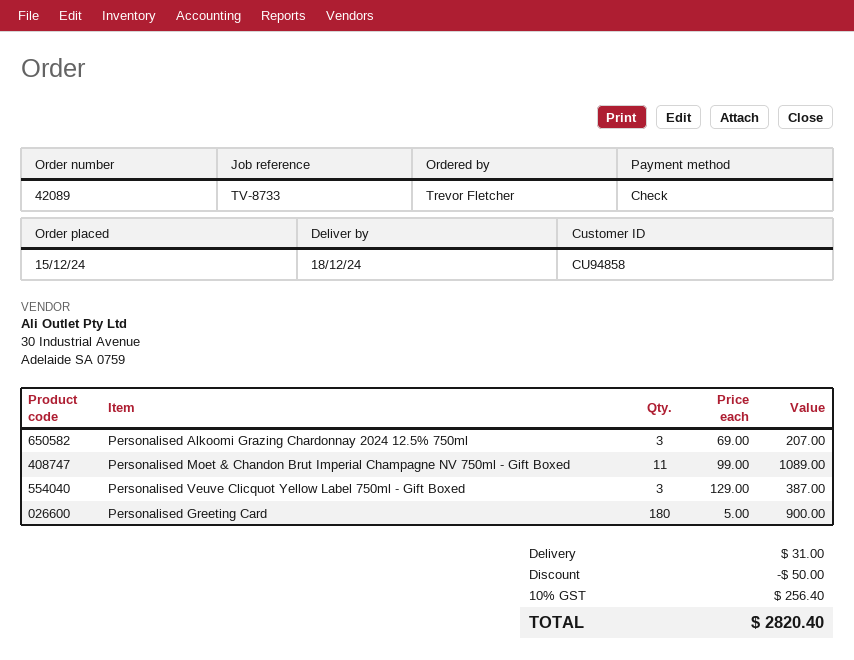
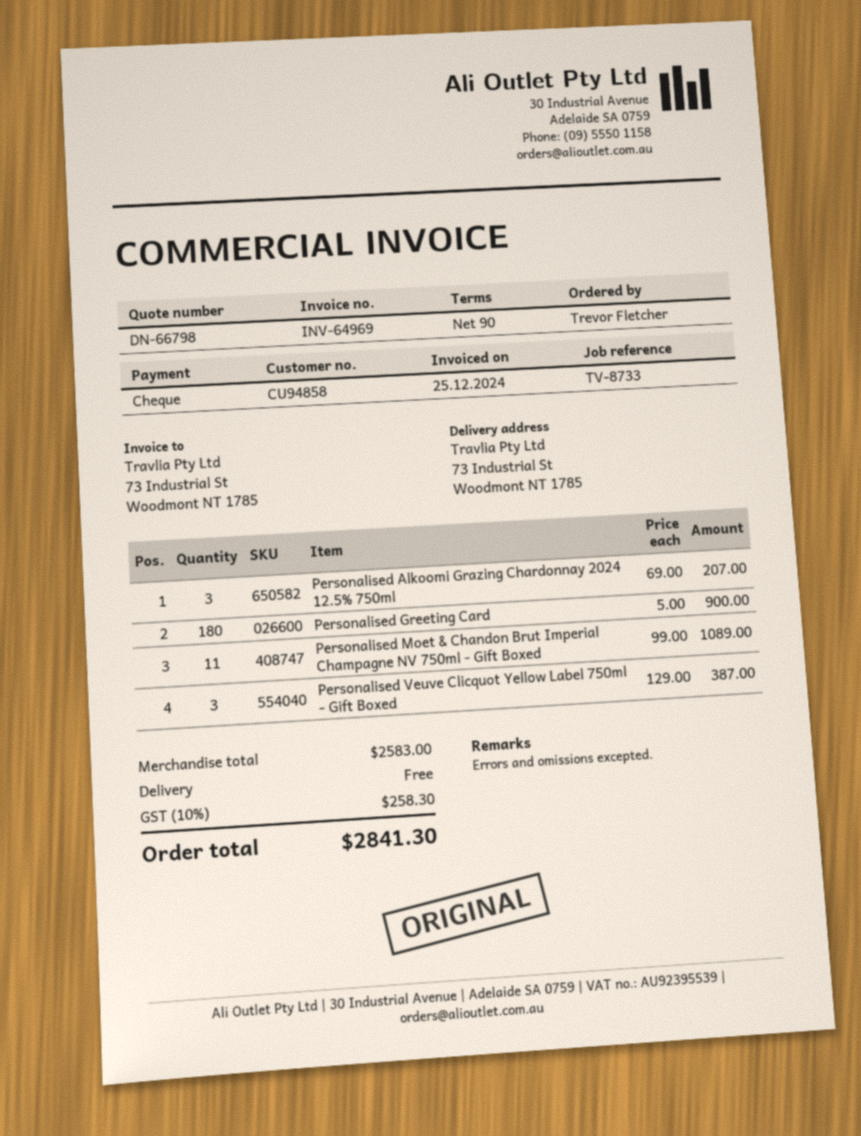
discount: 50.00 -> none
shipping: 31.00 -> 0.00
tax: 10% = 256.40 -> 10% = 258.30
total: 2820.40 -> 2841.30

